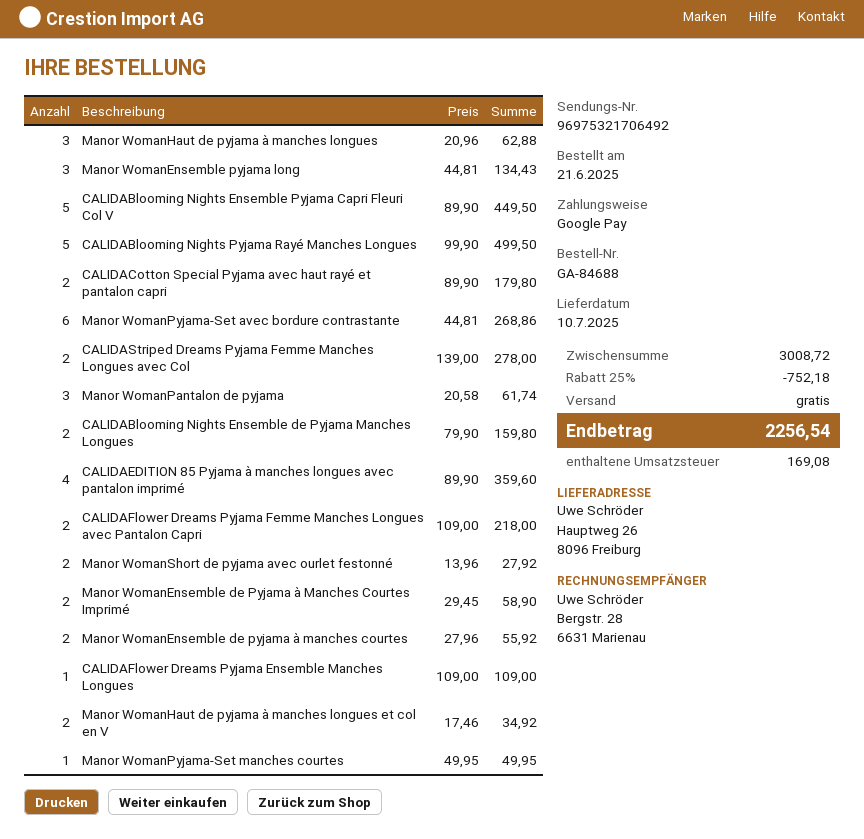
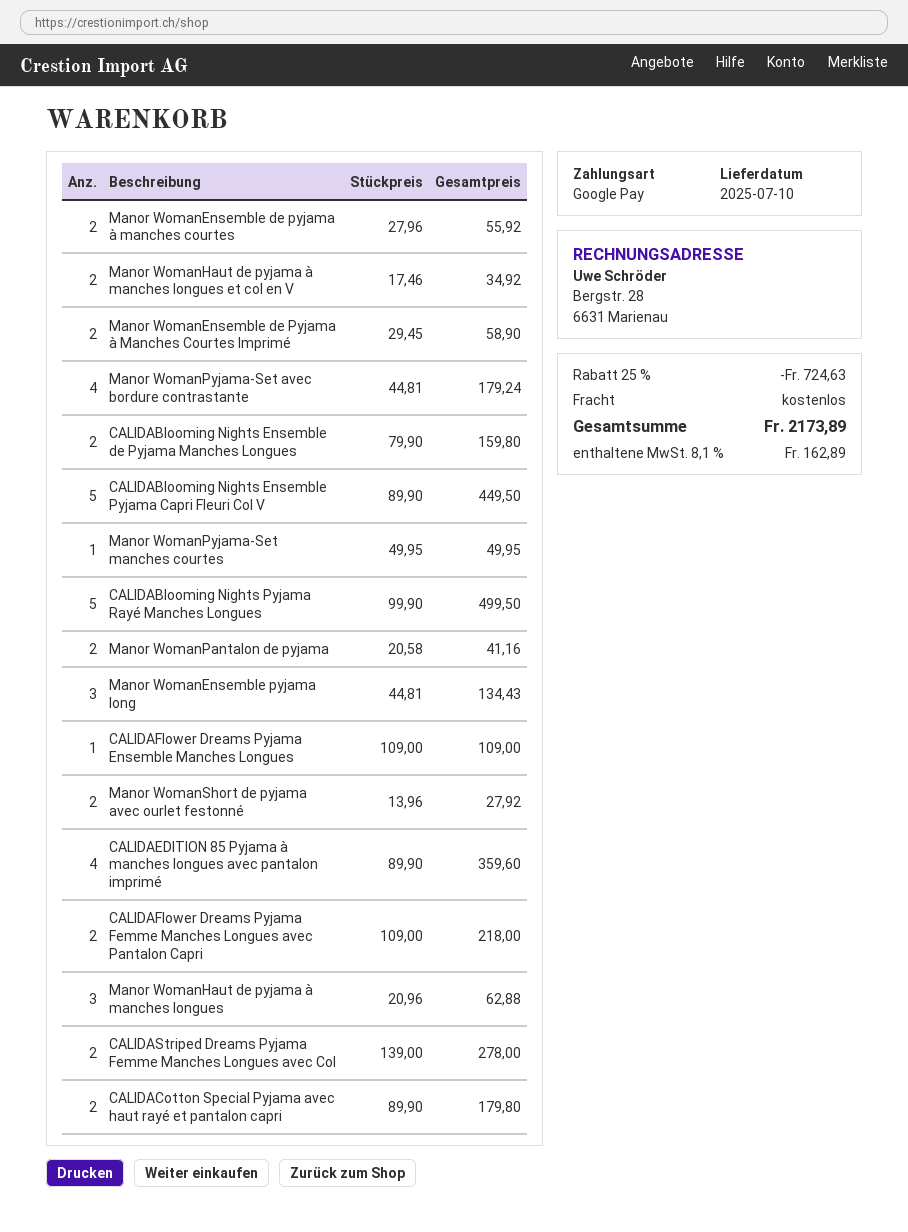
Manor WomanPyjama-Set avec bordure contrastante: 6 x 44.81 = 268.86 -> 4 x 44.81 = 179.24
Manor WomanPantalon de pyjama: 3 x 20.58 = 61.74 -> 2 x 20.58 = 41.16
discount: 25% = 752.18 -> 25% = 724.63
tax: 169.08 -> 162.89
total: 2256.54 -> 2173.89

